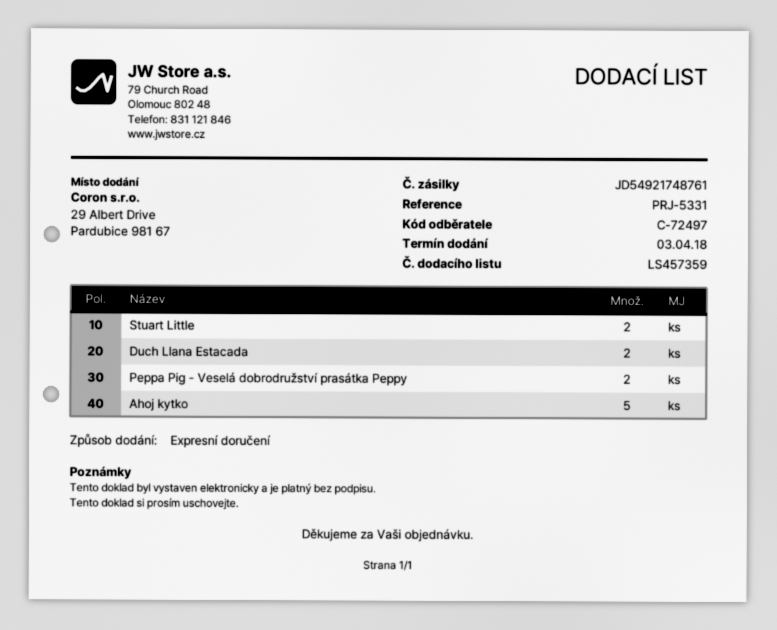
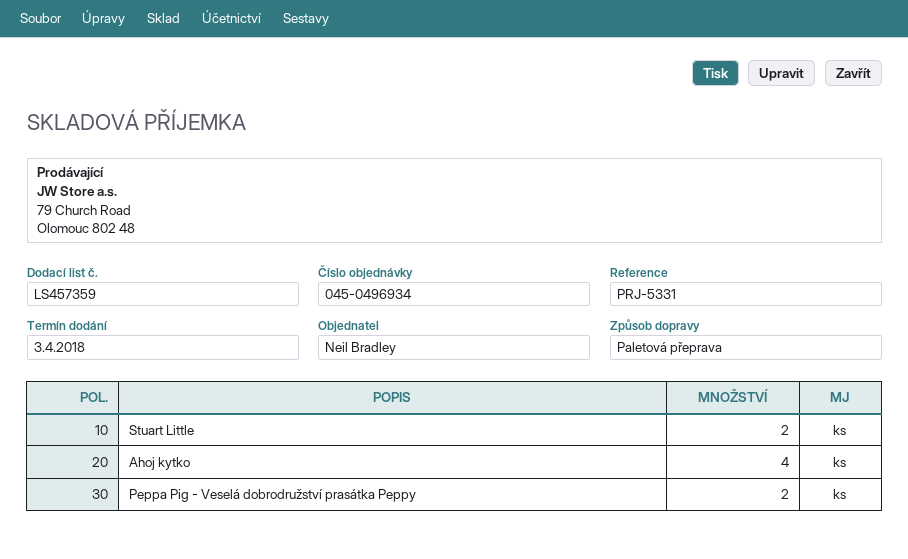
shipping method: express -> pallet freight
Duch Llana Estacada: 2 -> none
Ahoj kytko: 5 -> 4

